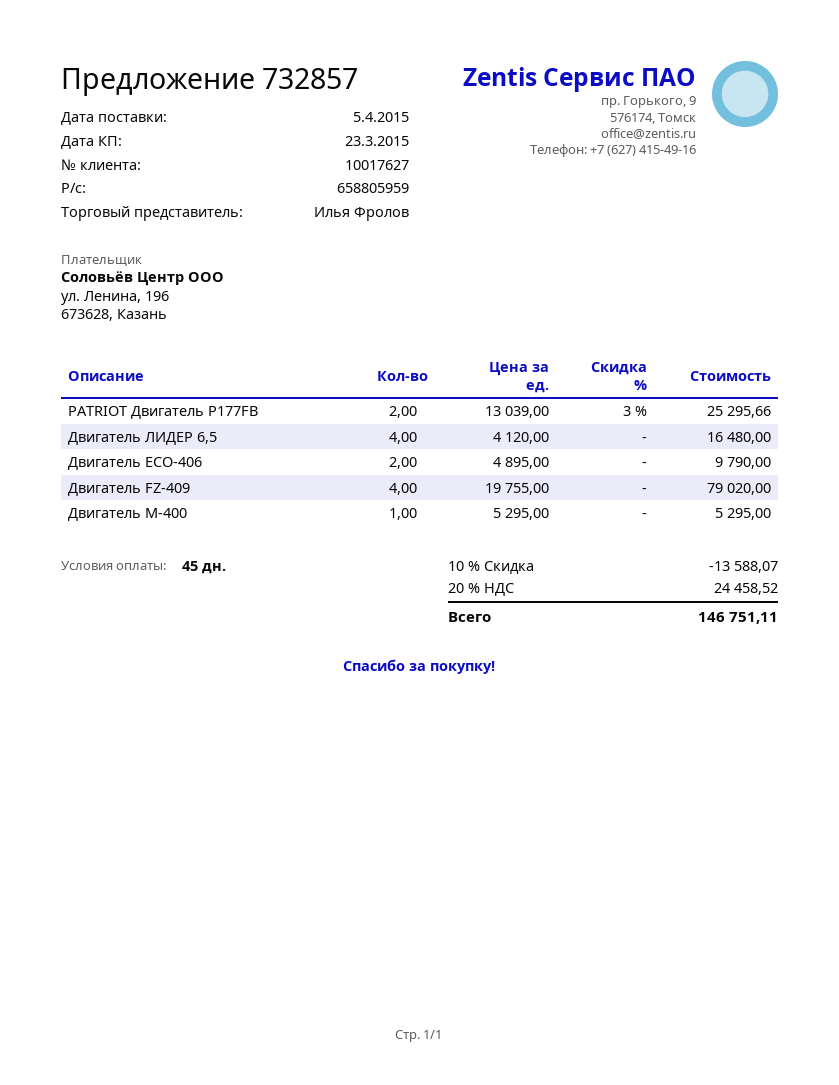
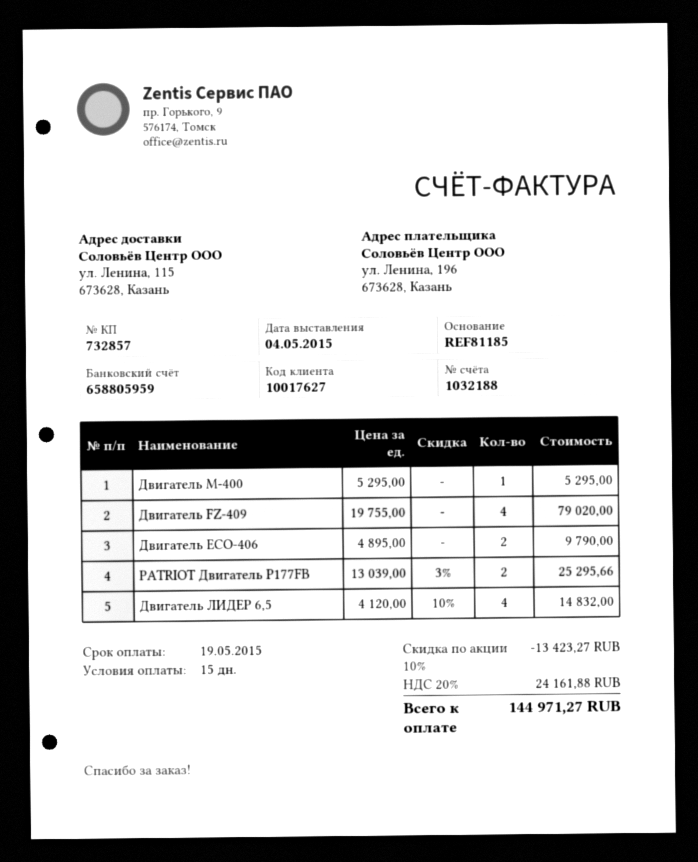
payment terms: 45 days -> 15 days
Двигатель ЛИДЕР 6,5: 4 x 4120.00 = 16480.00 -> 4 x 4120.00 - 10% = 14832.00
discount: 10% = 13588.07 -> 10% = 13423.27
tax: 20% = 24458.52 -> 20% = 24161.88
total: 146751.11 -> 144971.27

